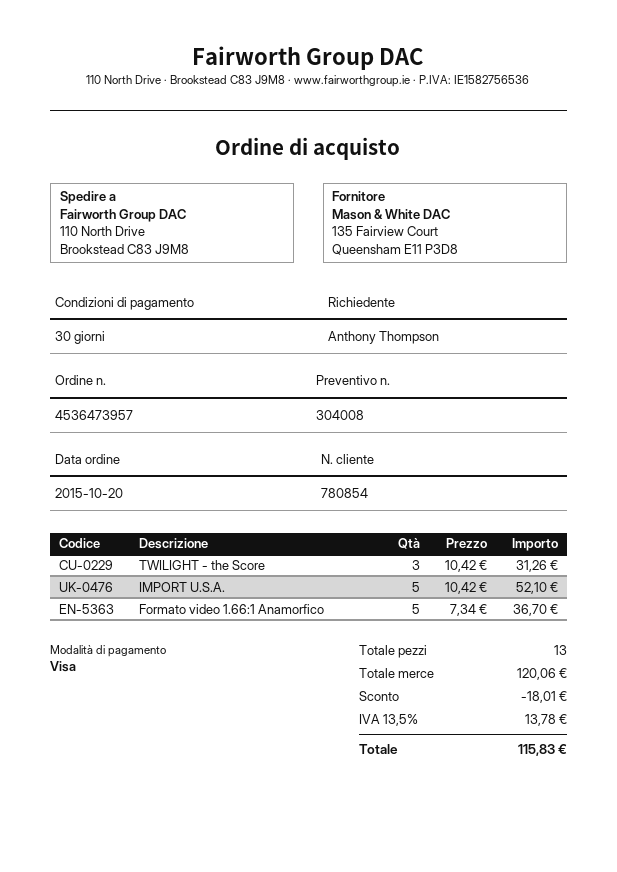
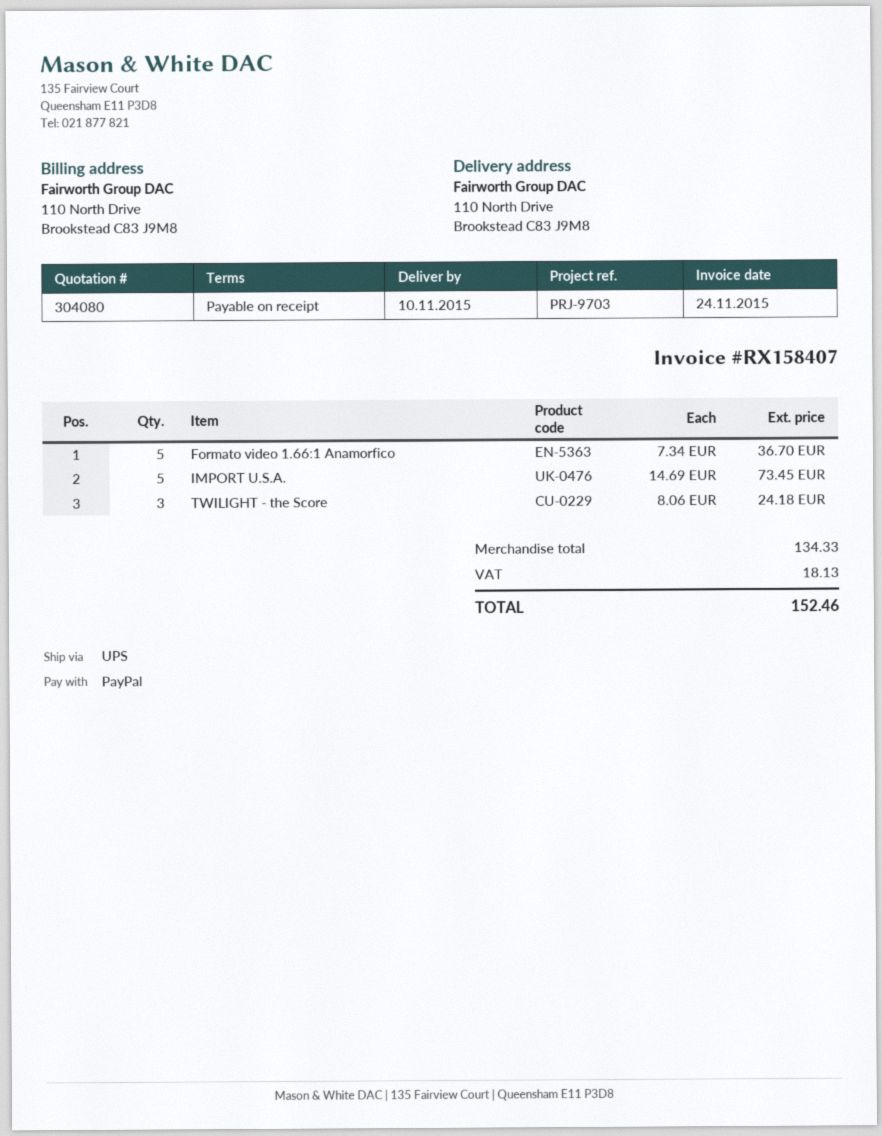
quote number: 304008 -> 304080
payment terms: 30 days -> on receipt
payment method: Visa -> PayPal
TWILIGHT - the Score: 3 x 10.42 = 31.26 -> 3 x 8.06 = 24.18
IMPORT U.S.A.: 5 x 10.42 = 52.10 -> 5 x 14.69 = 73.45
subtotal: 120.06 -> 134.33
discount: 18.01 -> none
tax: 13.78 -> 18.13
total: 115.83 -> 152.46

